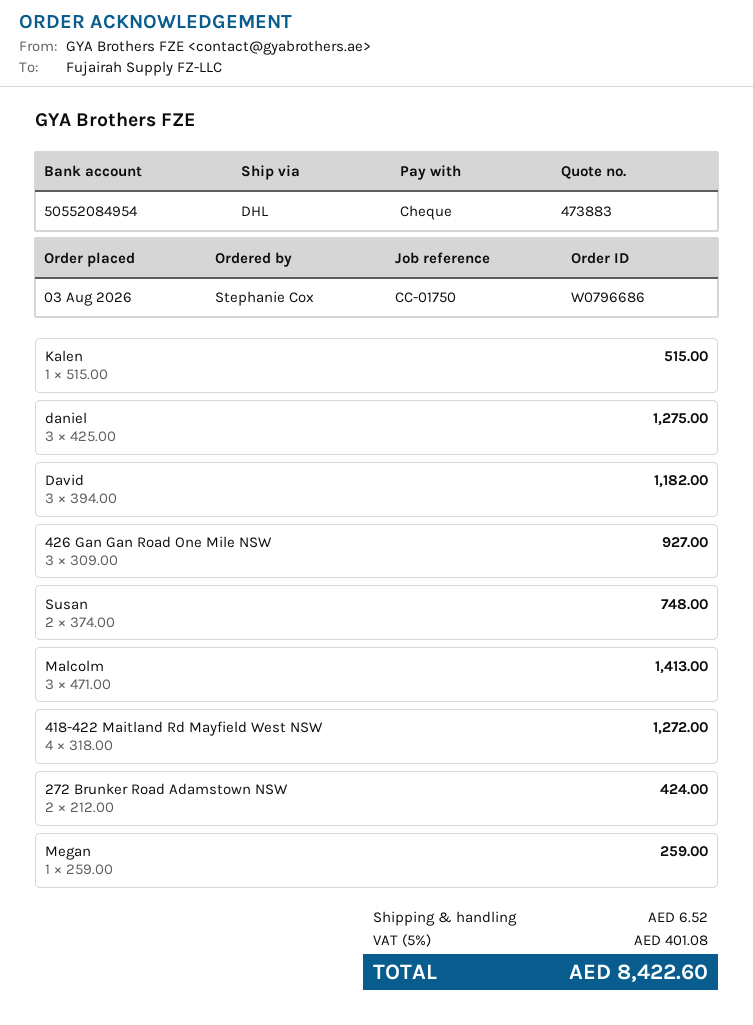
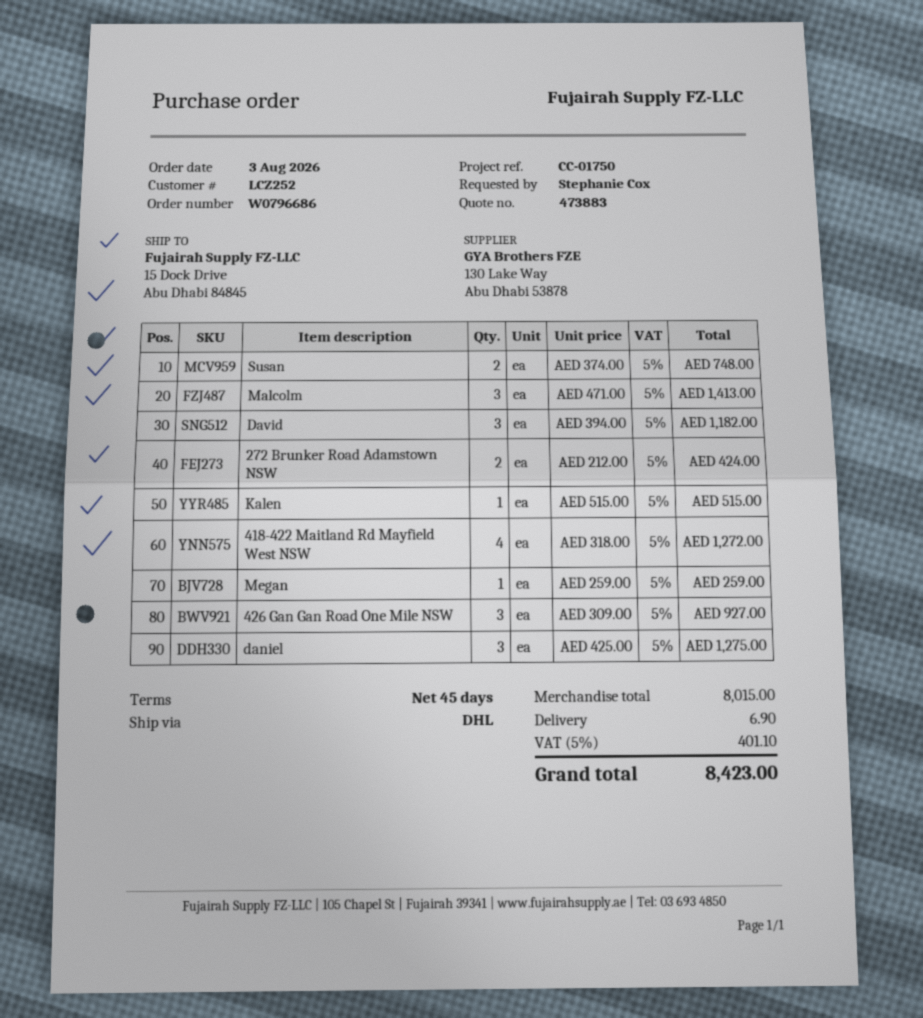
shipping: 6.52 -> 6.90
tax: 5% = 401.08 -> 5% = 401.10
total: 8422.60 -> 8423.00

